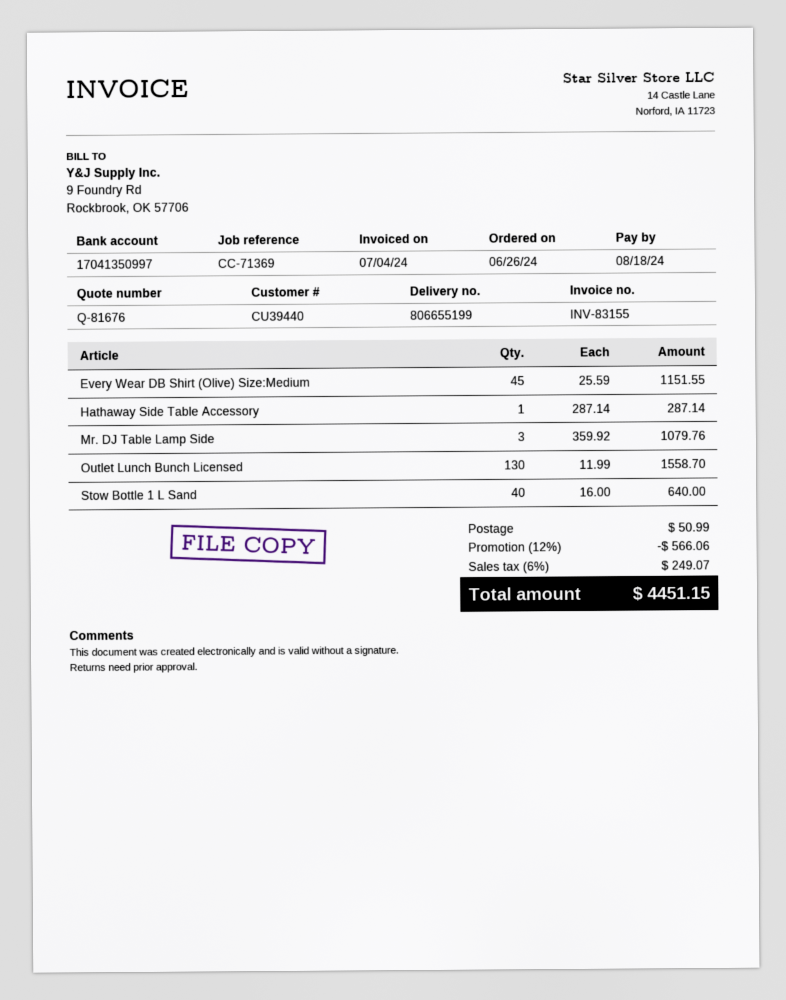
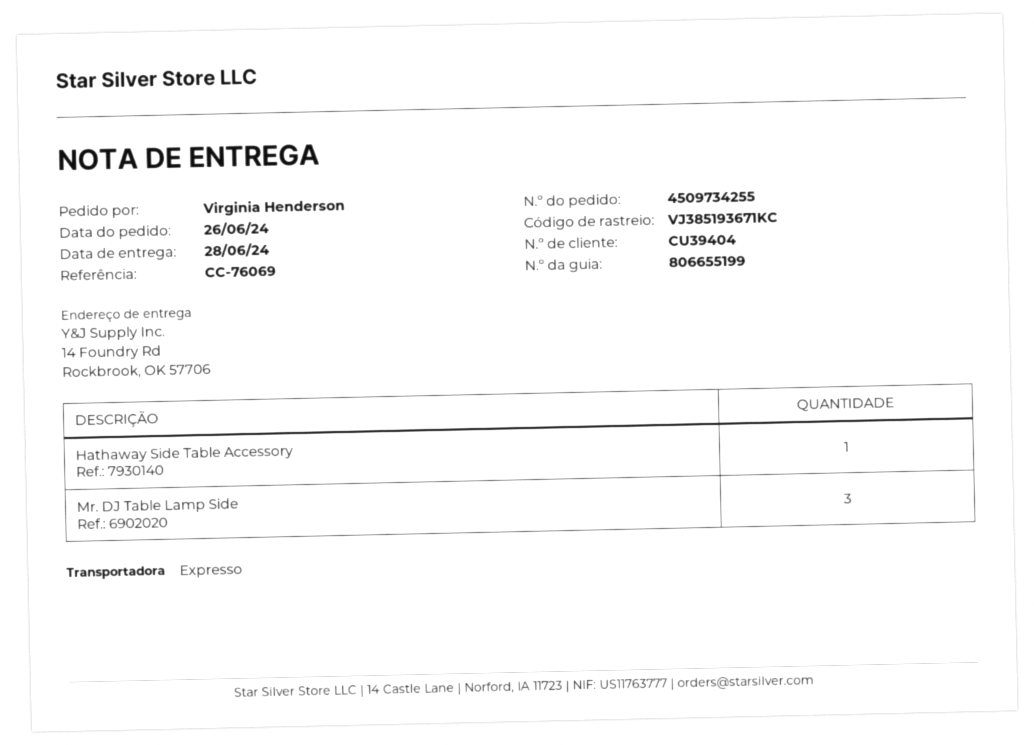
customer number: CU39440 -> CU39404
reference: CC-71369 -> CC-76069
Every Wear DB Shirt (Olive) Size:Medium: 45 -> none
Outlet Lunch Bunch Licensed: 130 -> none
Stow Bottle 1 L Sand: 40 -> none

